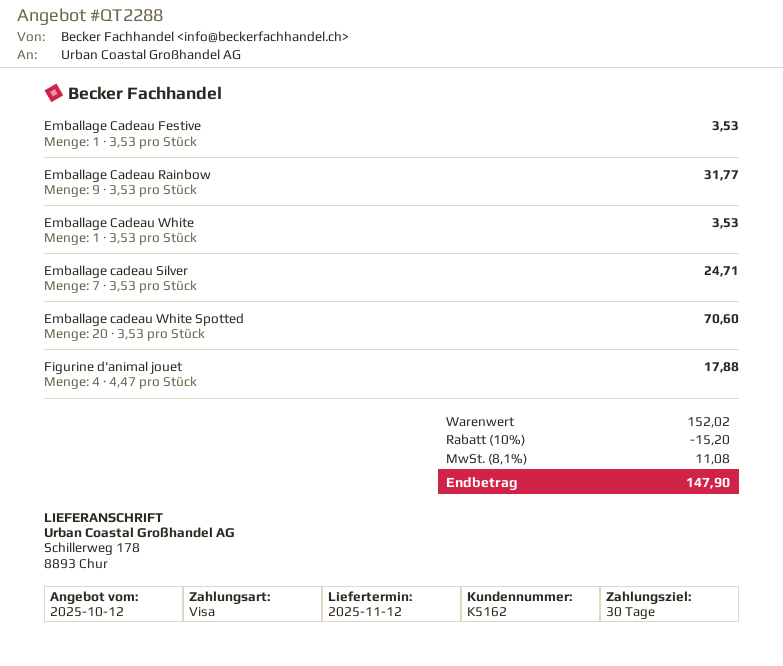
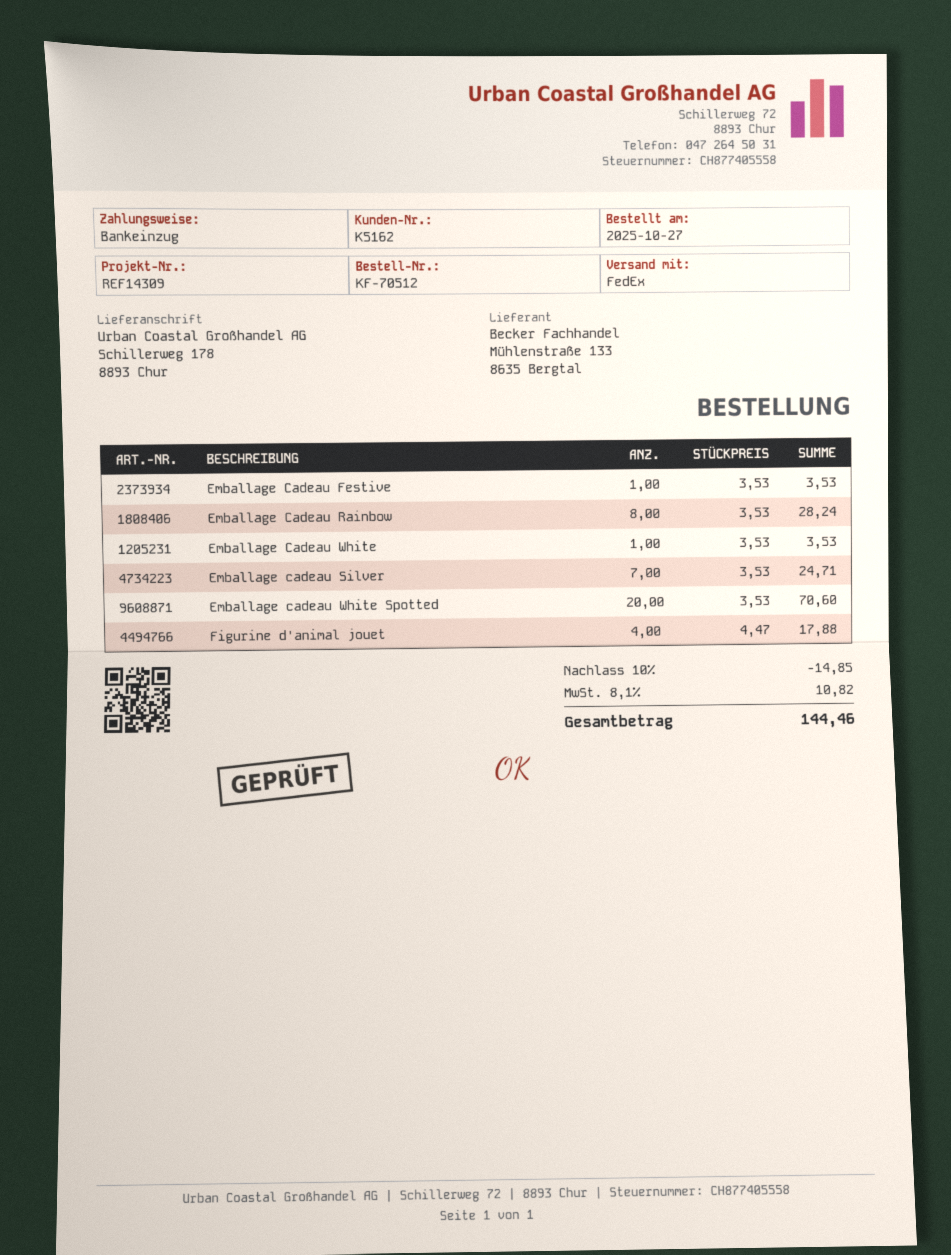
payment method: Visa -> direct debit
Emballage Cadeau Rainbow: 9 x 3.53 = 31.77 -> 8 x 3.53 = 28.24
discount: 10% = 15.20 -> 10% = 14.85
tax: 8.1% = 11.08 -> 8.1% = 10.82
total: 147.90 -> 144.46

